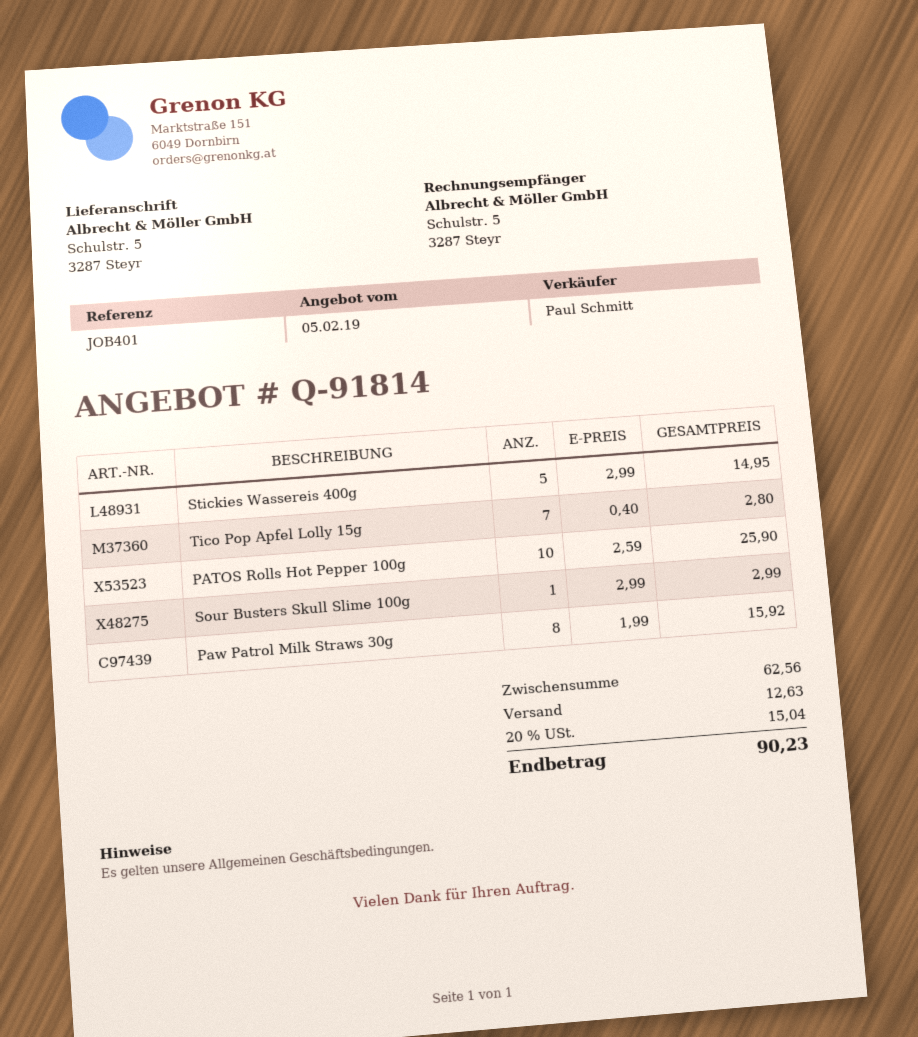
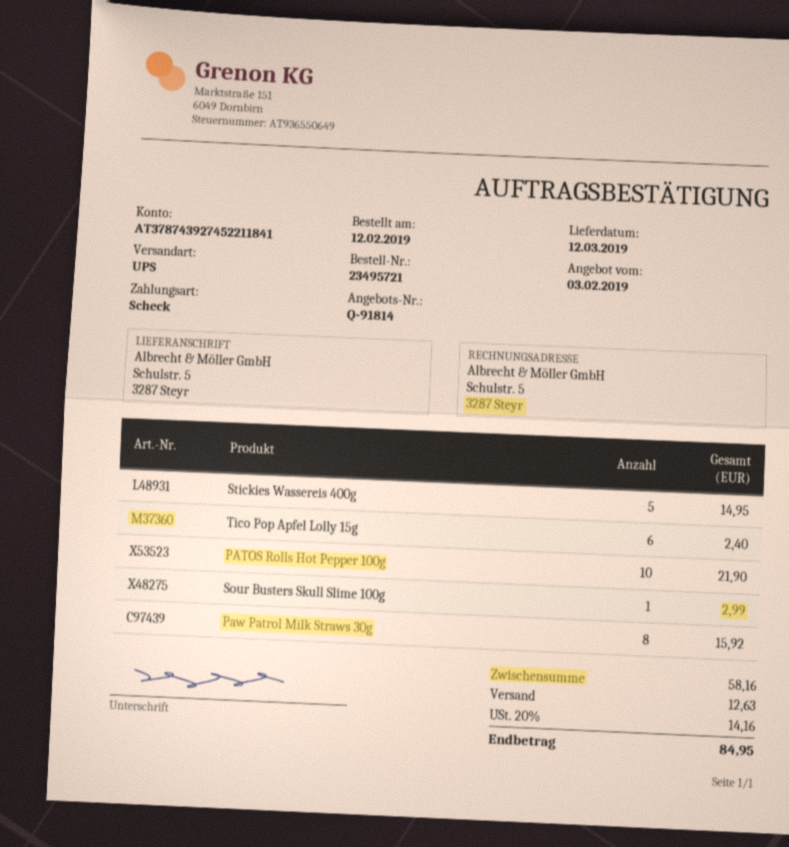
quote date: 2019-02-05 -> 2019-02-03
Tico Pop Apfel Lolly 15g: 7 for 2.80 -> 6 for 2.40
PATOS Rolls Hot Pepper 100g: 10 for 25.90 -> 10 for 21.90
subtotal: 62.56 -> 58.16
tax: 20% = 15.04 -> 20% = 14.16
total: 90.23 -> 84.95

